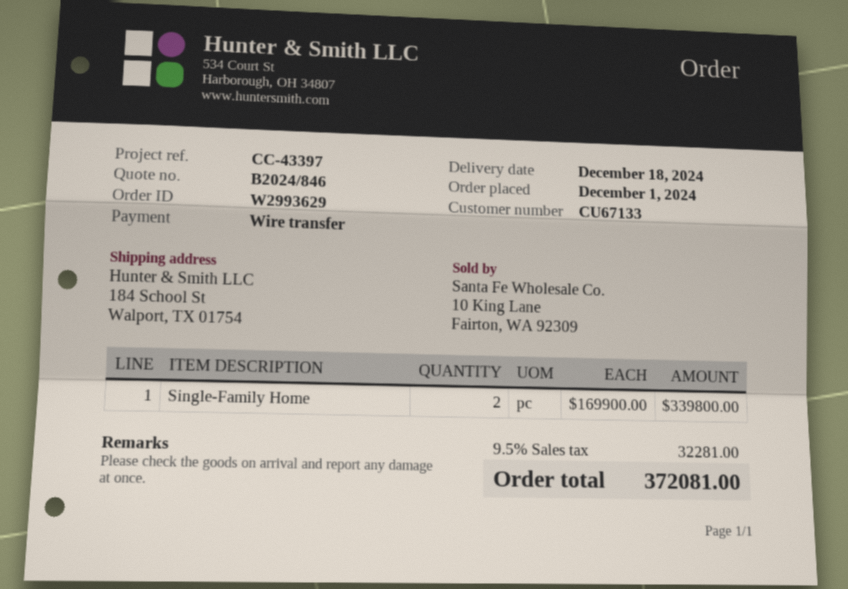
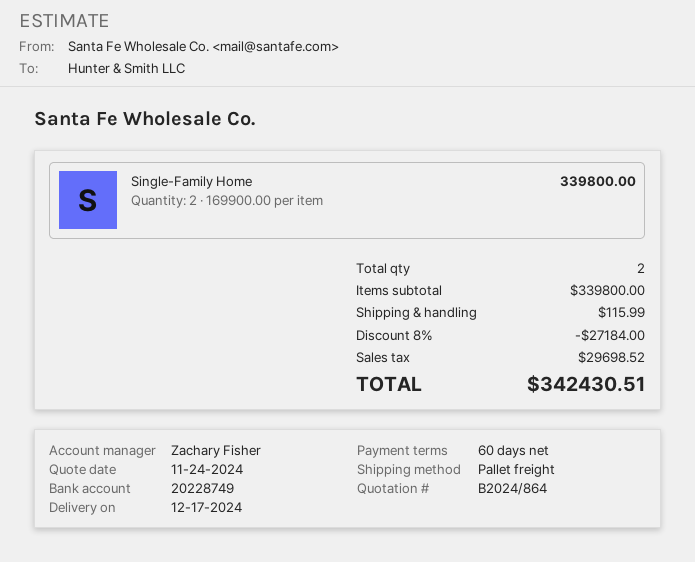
quote number: B2024/846 -> B2024/864
delivery date: 2024-12-18 -> 2024-12-17
discount: none -> 8% = 27184.00
shipping: none -> 115.99
tax: 32281.00 -> 29698.52
total: 372081.00 -> 342430.51

